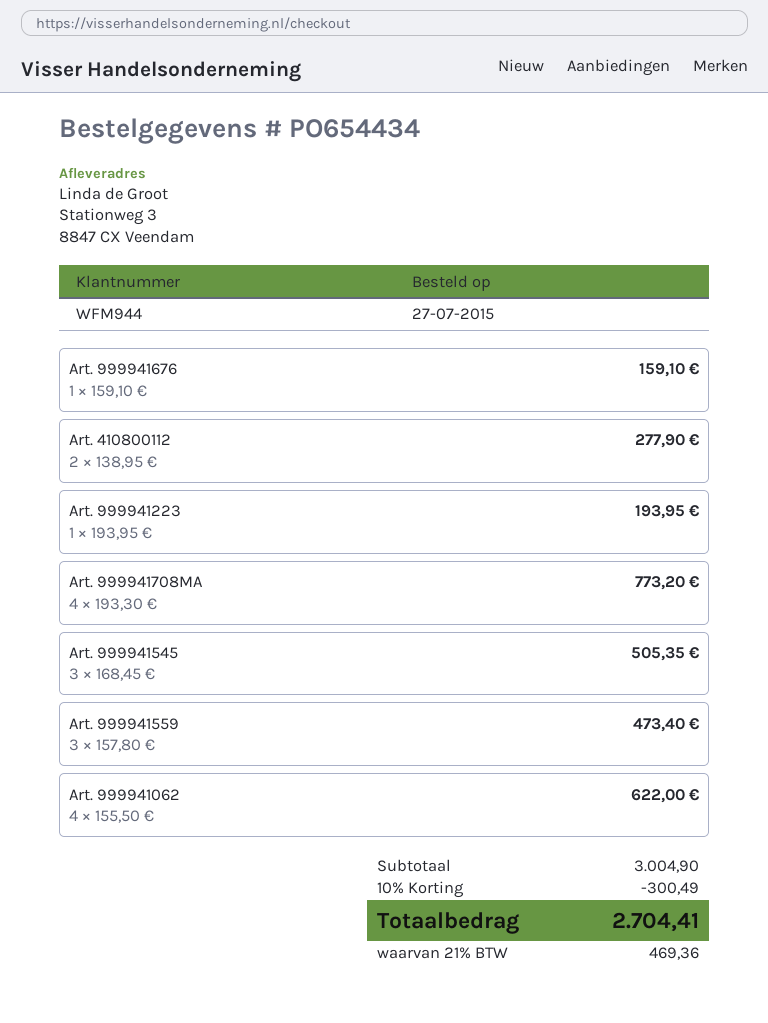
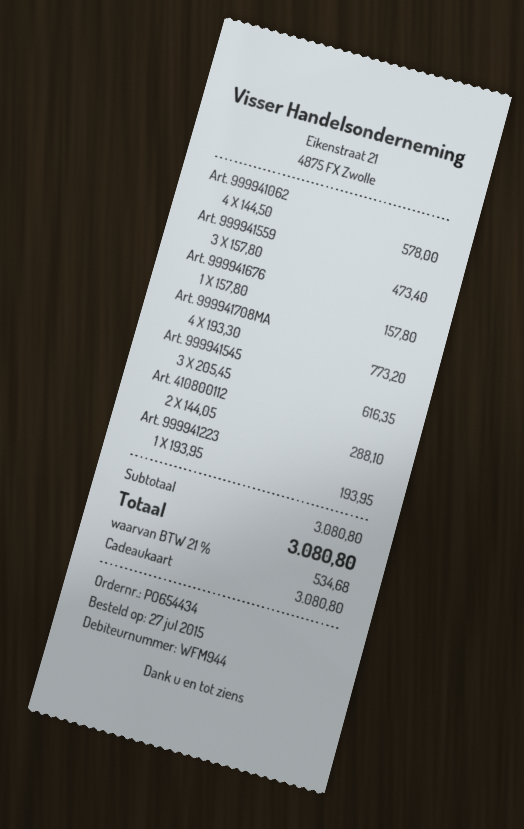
Art. 999941676: 1 x 159.10 = 159.10 -> 1 x 157.80 = 157.80
Art. 410800112: 2 x 138.95 = 277.90 -> 2 x 144.05 = 288.10
Art. 999941545: 3 x 168.45 = 505.35 -> 3 x 205.45 = 616.35
Art. 999941062: 4 x 155.50 = 622.00 -> 4 x 144.50 = 578.00
subtotal: 3004.90 -> 3080.80
discount: 10% = 300.49 -> none
tax: 21% = 469.36 -> 21% = 534.68
total: 2704.41 -> 3080.80

